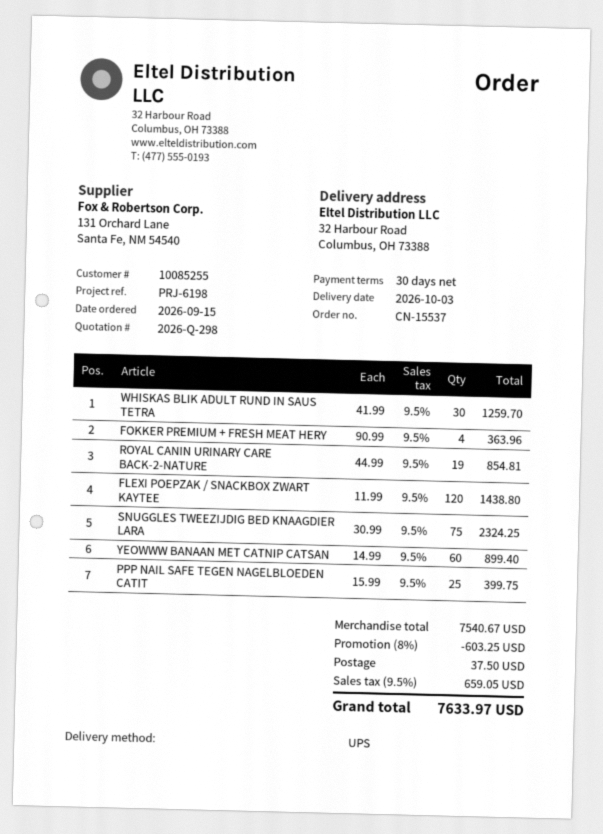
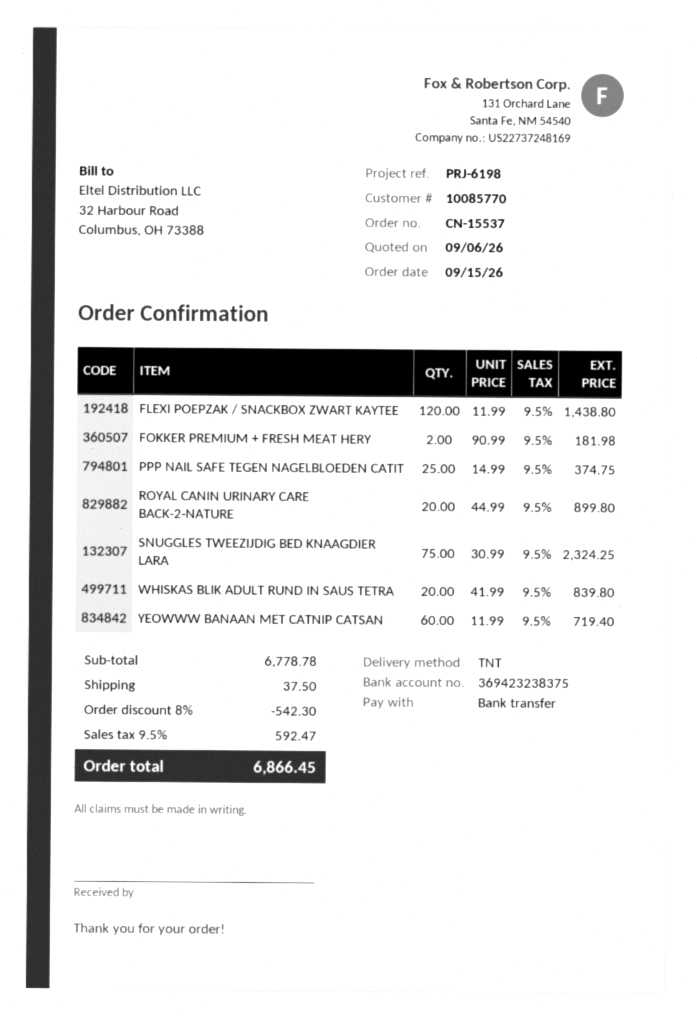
customer number: 10085255 -> 10085770
shipping method: UPS -> TNT
WHISKAS BLIK ADULT RUND IN SAUS TETRA: 30 x 41.99 = 1259.70 -> 20 x 41.99 = 839.80
FOKKER PREMIUM + FRESH MEAT HERY: 4 x 90.99 = 363.96 -> 2 x 90.99 = 181.98
ROYAL CANIN URINARY CARE BACK-2-NATURE: 19 x 44.99 = 854.81 -> 20 x 44.99 = 899.80
YEOWWW BANAAN MET CATNIP CATSAN: 60 x 14.99 = 899.40 -> 60 x 11.99 = 719.40
PPP NAIL SAFE TEGEN NAGELBLOEDEN CATIT: 25 x 15.99 = 399.75 -> 25 x 14.99 = 374.75
subtotal: 7540.67 -> 6778.78
discount: 8% = 603.25 -> 8% = 542.30
tax: 9.5% = 659.05 -> 9.5% = 592.47
total: 7633.97 -> 6866.45

